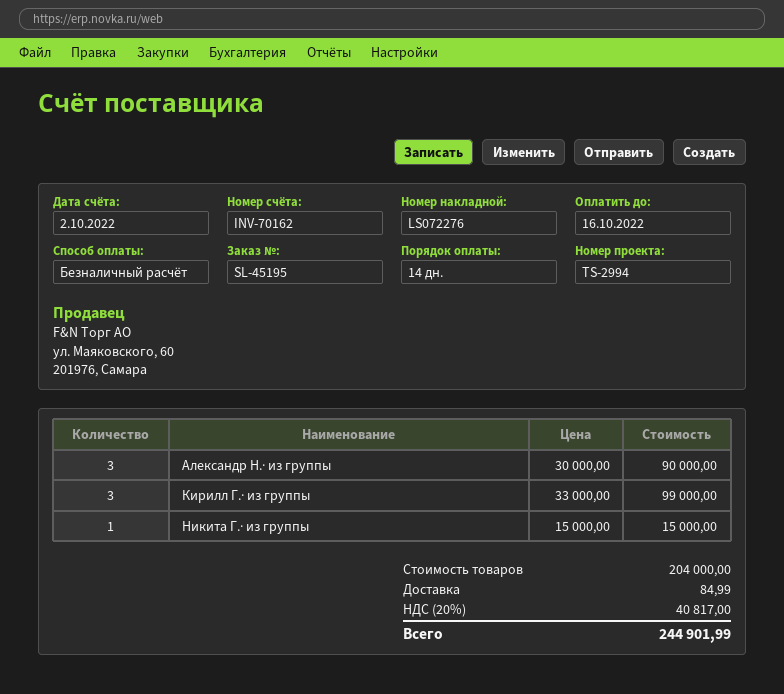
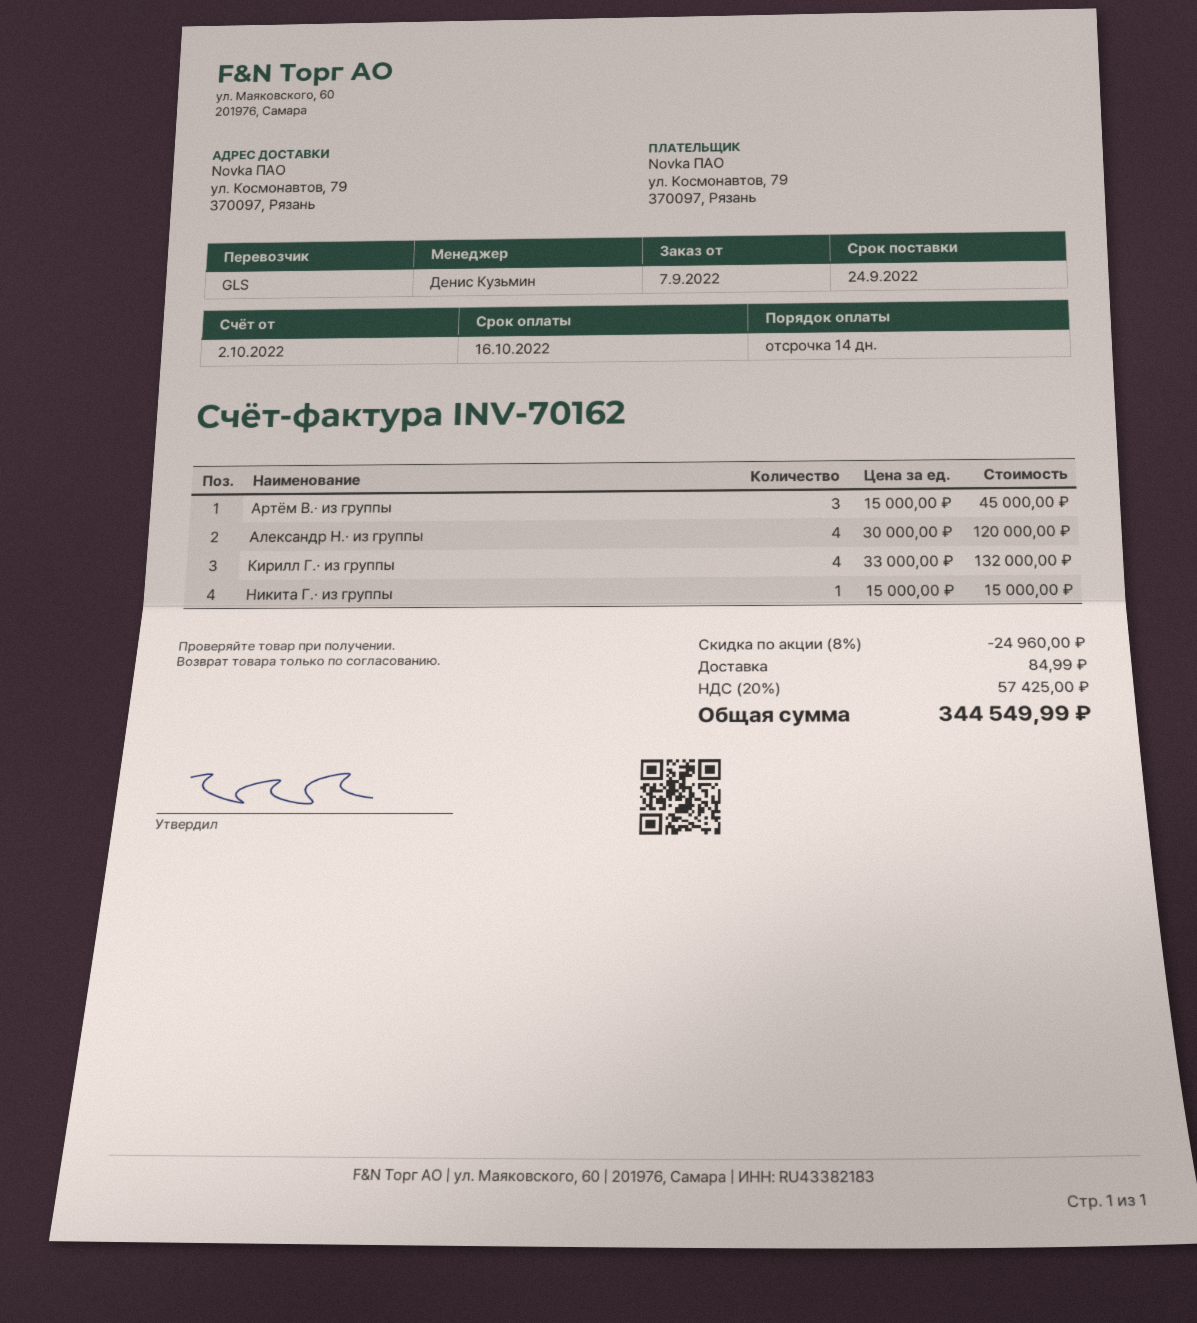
Александр Н.· из группы: 3 x 30000.00 = 90000.00 -> 4 x 30000.00 = 120000.00
Кирилл Г.· из группы: 3 x 33000.00 = 99000.00 -> 4 x 33000.00 = 132000.00
Артём В.· из группы: none -> 3 x 15000.00 = 45000.00
discount: none -> 8% = 24960.00
tax: 20% = 40817.00 -> 20% = 57425.00
total: 244901.99 -> 344549.99

